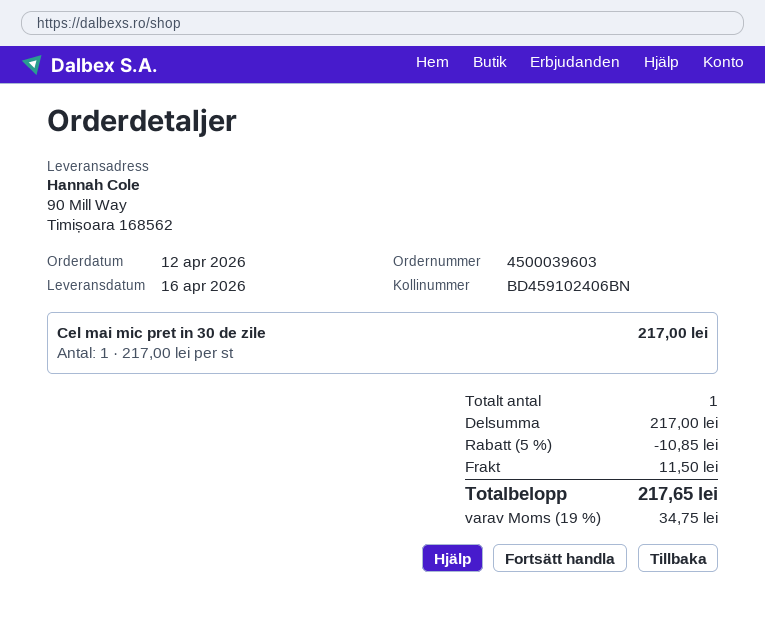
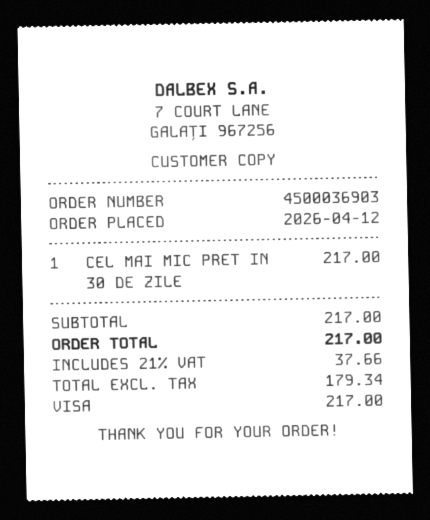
order number: 4500039603 -> 4500036903
discount: 5% = 10.85 -> none
shipping: 11.50 -> none
tax: 19% = 34.75 -> 21% = 37.66
total: 217.65 -> 217.00

